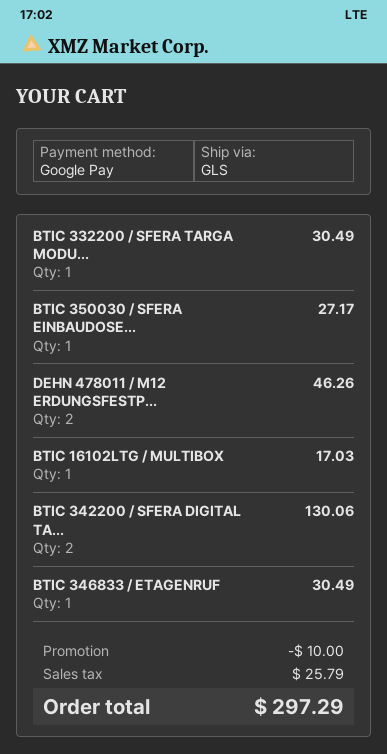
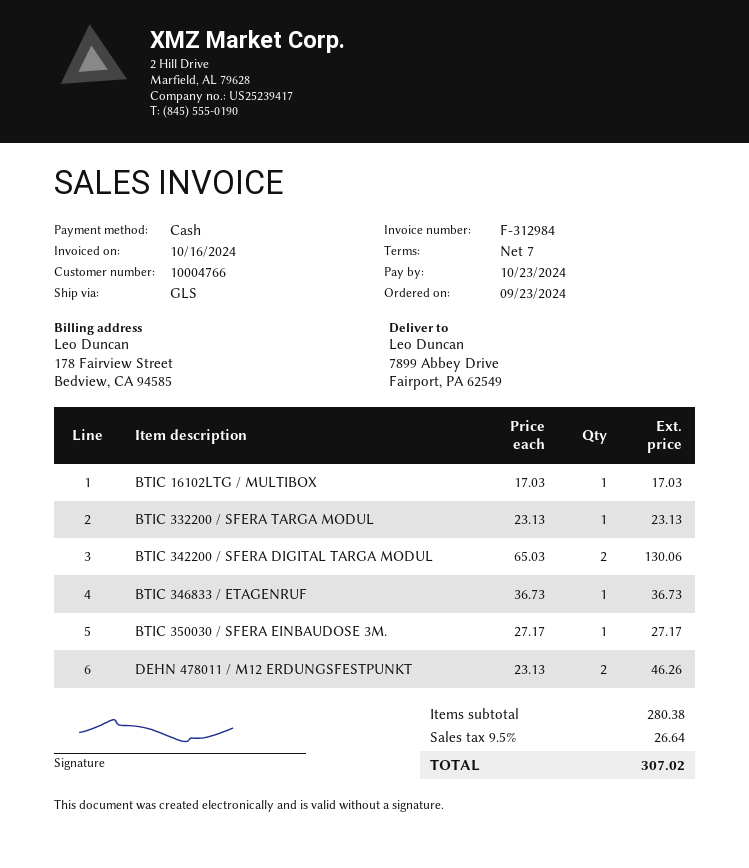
payment method: Google Pay -> cash
BTIC 332200 / SFERA TARGA MODU...: 1 for 30.49 -> 1 for 23.13
BTIC 346833 / ETAGENRUF: 1 for 30.49 -> 1 for 36.73
discount: 10.00 -> none
tax: 25.79 -> 26.64
total: 297.29 -> 307.02

